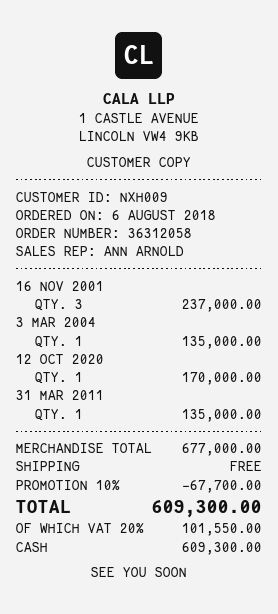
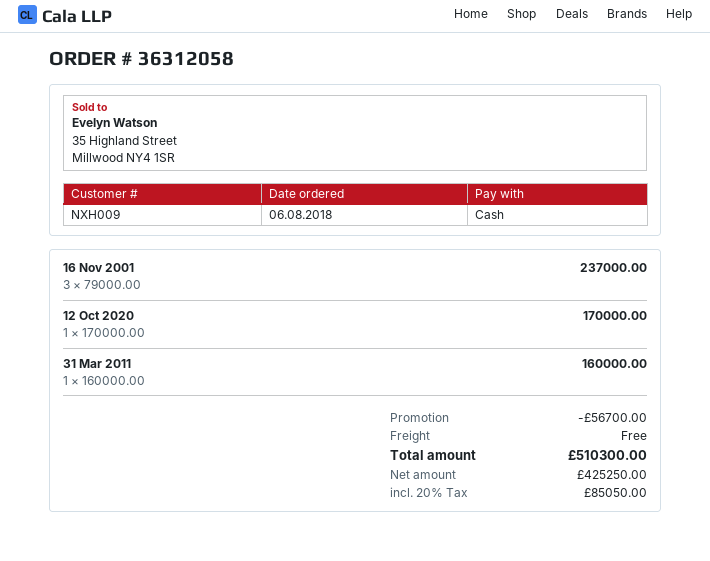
3 MAR 2004: 1 for 135000.00 -> none
31 MAR 2011: 1 for 135000.00 -> 1 for 160000.00
discount: 67700.00 -> 56700.00
tax: 20% = 101550.00 -> 20% = 85050.00
total: 609300.00 -> 510300.00

